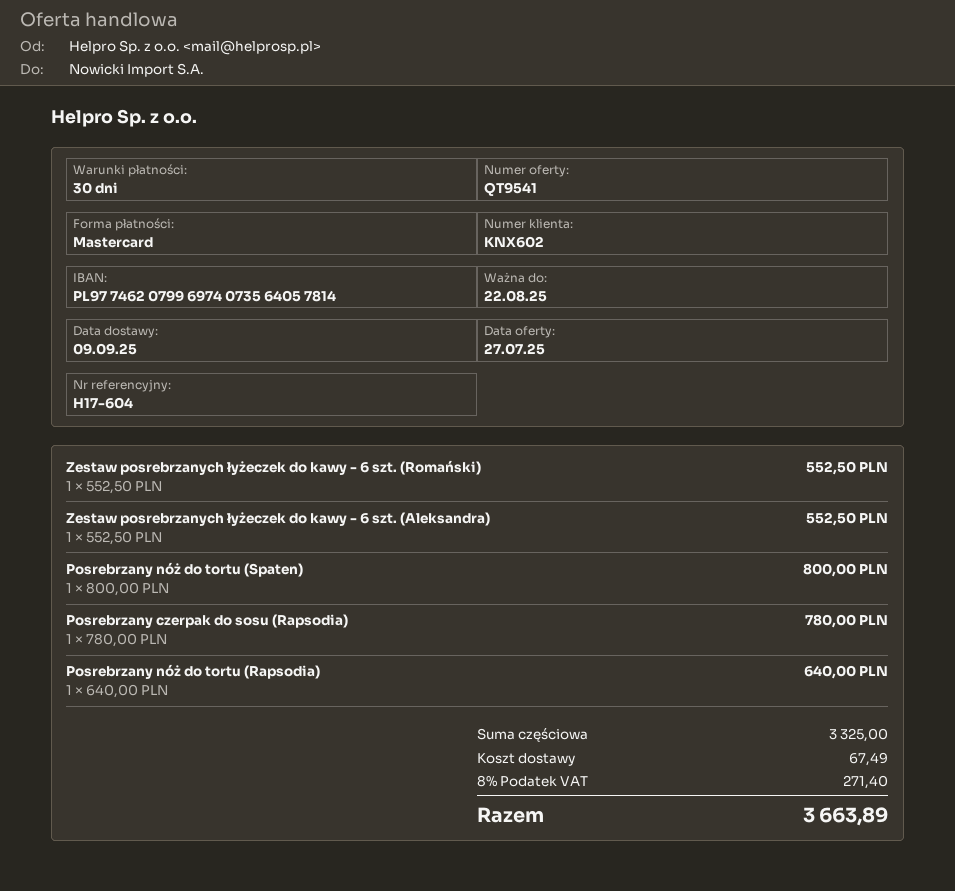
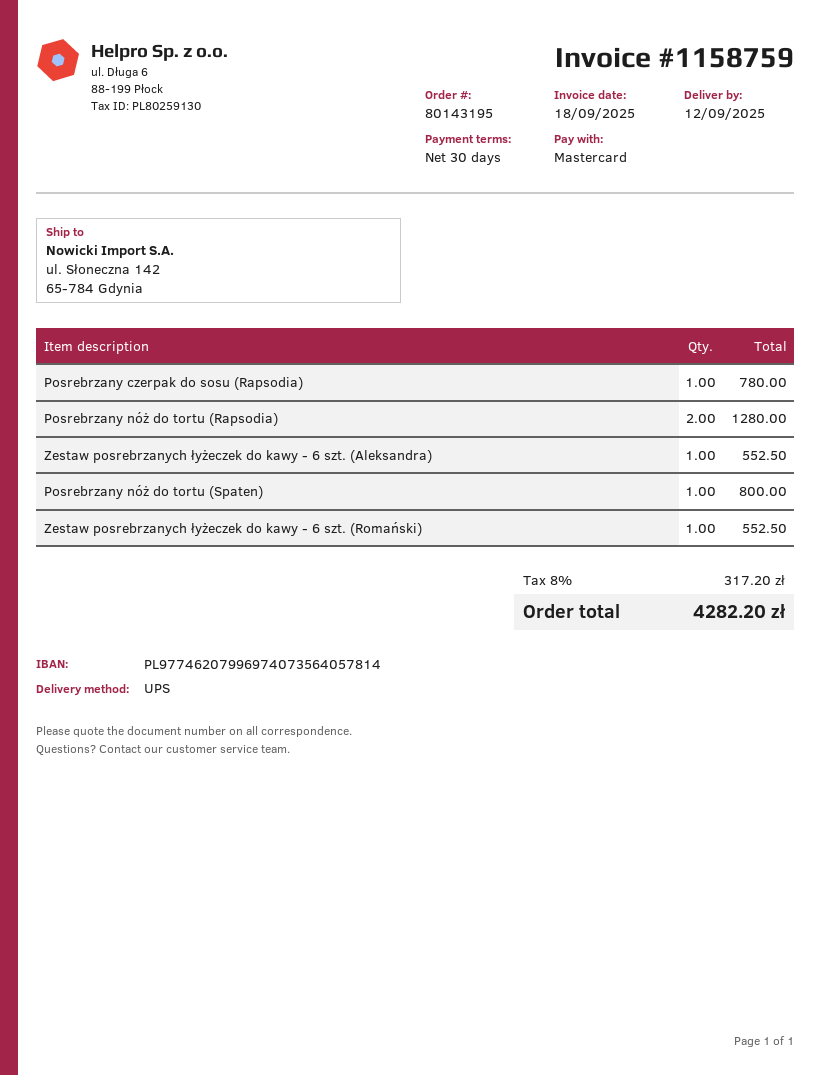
delivery date: 2025-09-09 -> 2025-09-12
Posrebrzany nóż do tortu (Rapsodia): 1 for 640.00 -> 2 for 1280.00
shipping: 67.49 -> none
tax: 8% = 271.40 -> 8% = 317.20
total: 3663.89 -> 4282.20

